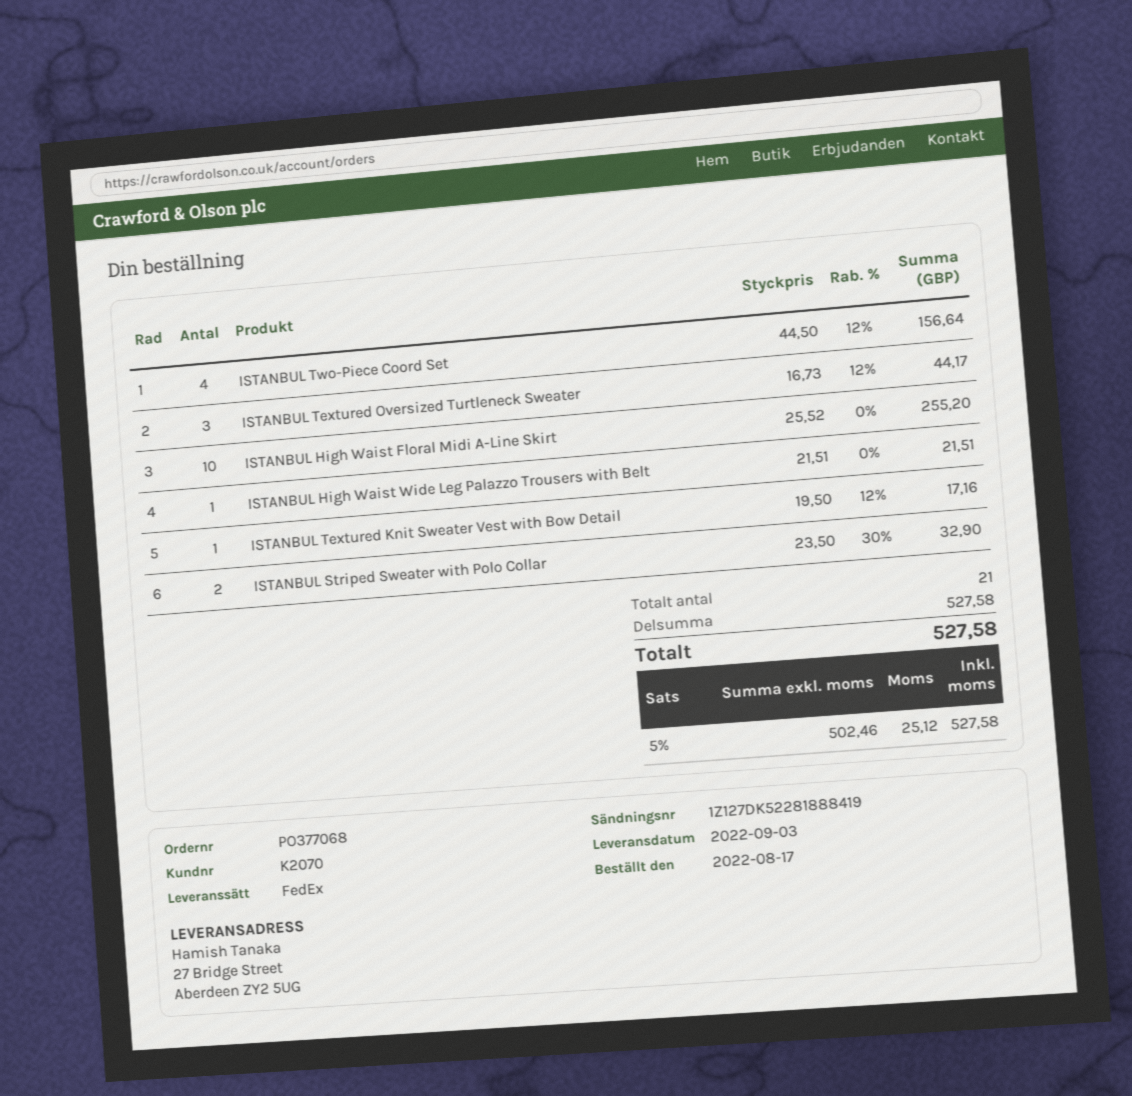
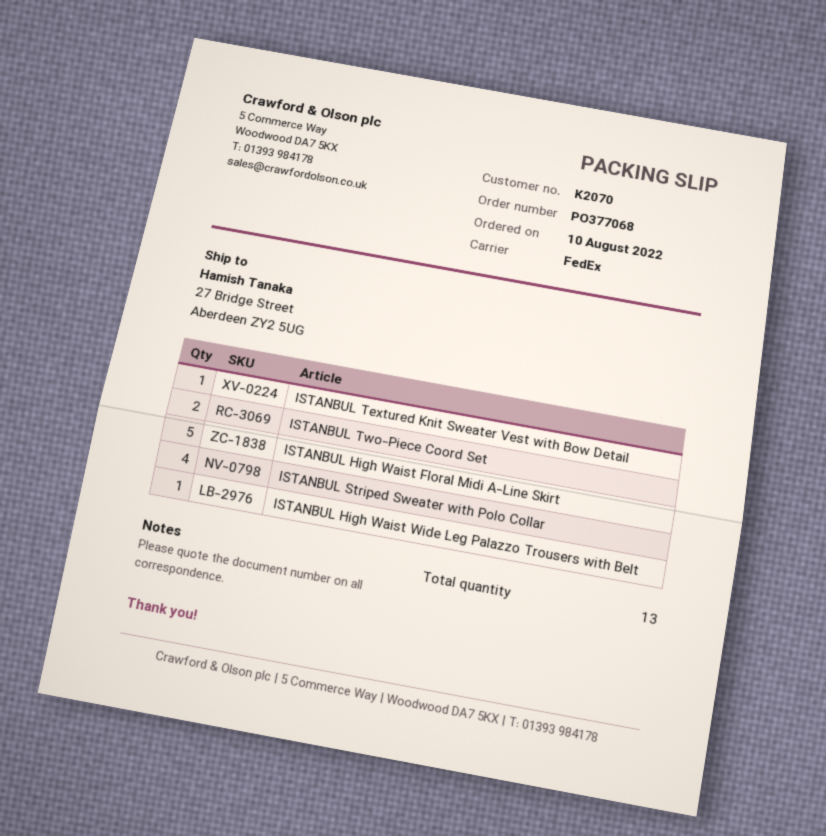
order date: 2022-08-17 -> 2022-08-10
ISTANBUL Two-Piece Coord Set: 4 -> 2
ISTANBUL Textured Oversized Turtleneck Sweater: 3 -> none
ISTANBUL High Waist Floral Midi A-Line Skirt: 10 -> 5
ISTANBUL Striped Sweater with Polo Collar: 2 -> 4
total quantity: 21 -> 13

